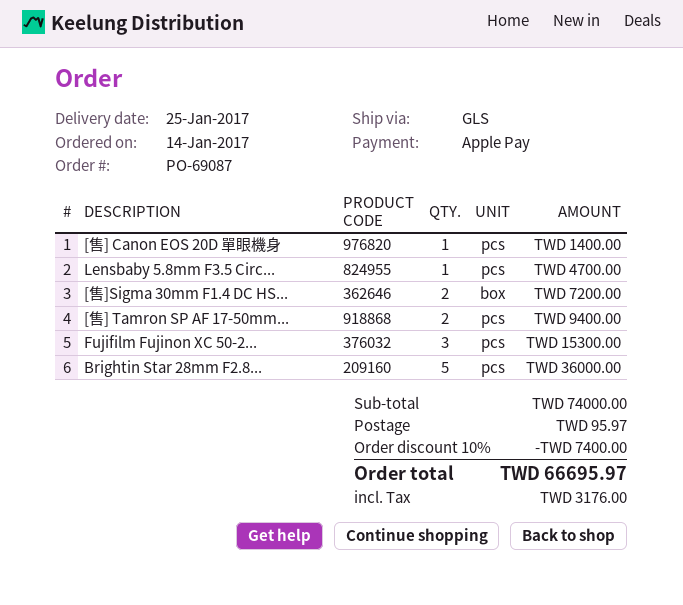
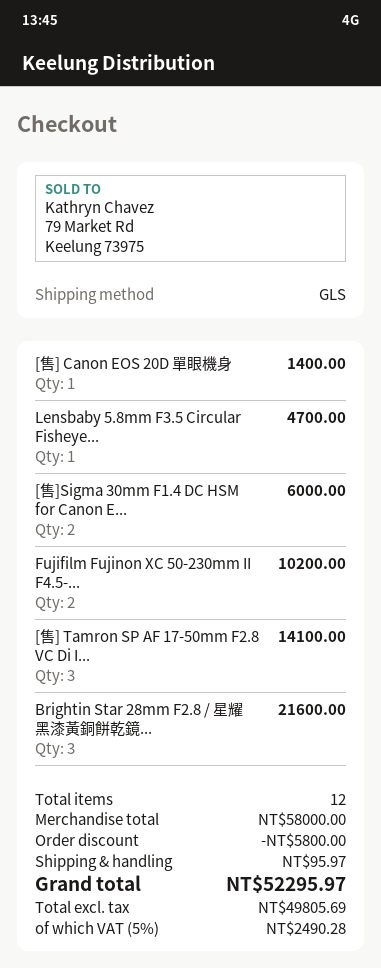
[售]Sigma 30mm F1.4 DC HS...: 2 for 7200.00 -> 2 for 6000.00
[售] Tamron SP AF 17-50mm...: 2 for 9400.00 -> 3 for 14100.00
Fujifilm Fujinon XC 50-2...: 3 for 15300.00 -> 2 for 10200.00
Brightin Star 28mm F2.8...: 5 for 36000.00 -> 3 for 21600.00
subtotal: 74000.00 -> 58000.00
discount: 7400.00 -> 5800.00
tax: 3176.00 -> 2490.28
total: 66695.97 -> 52295.97

